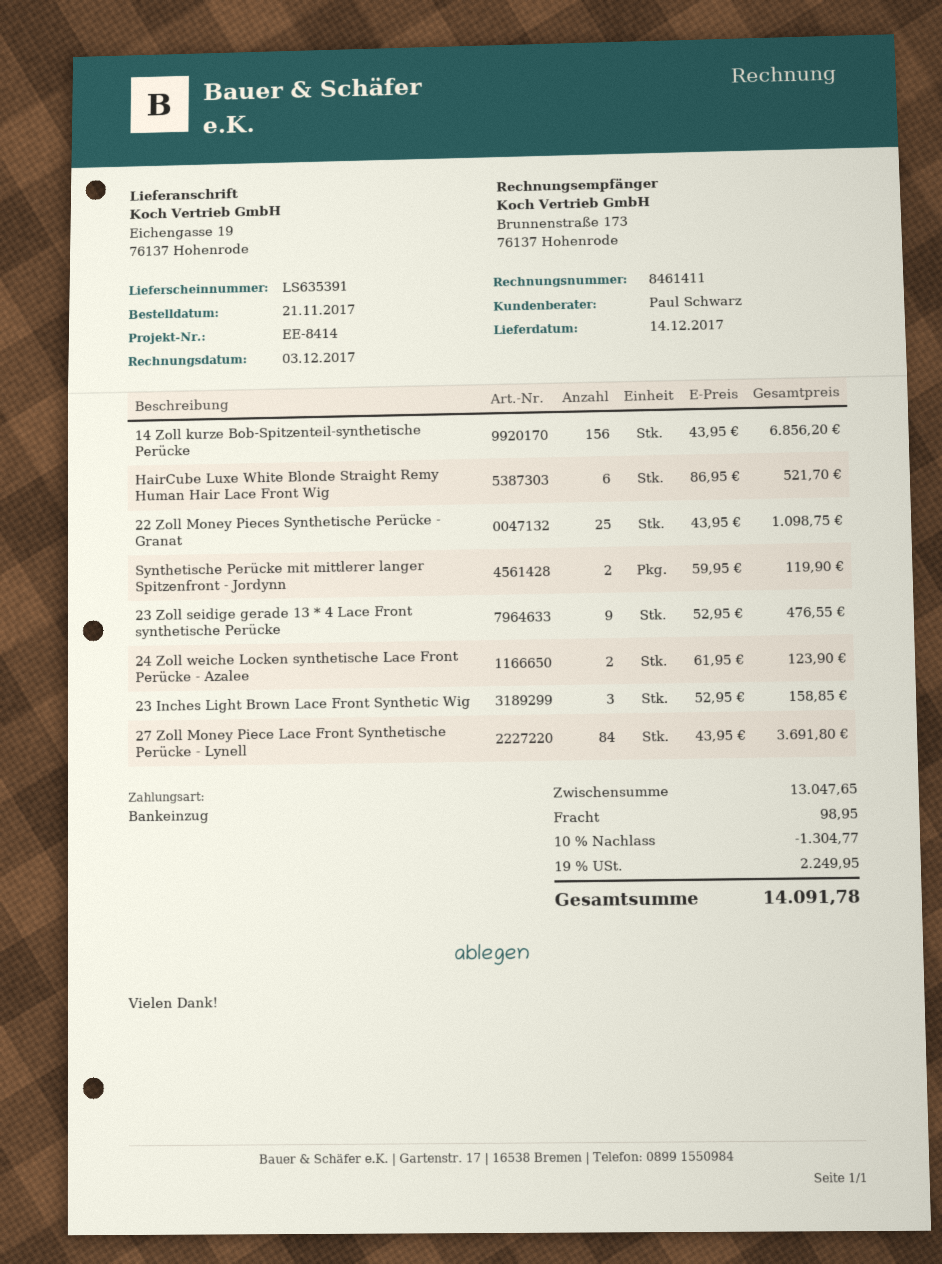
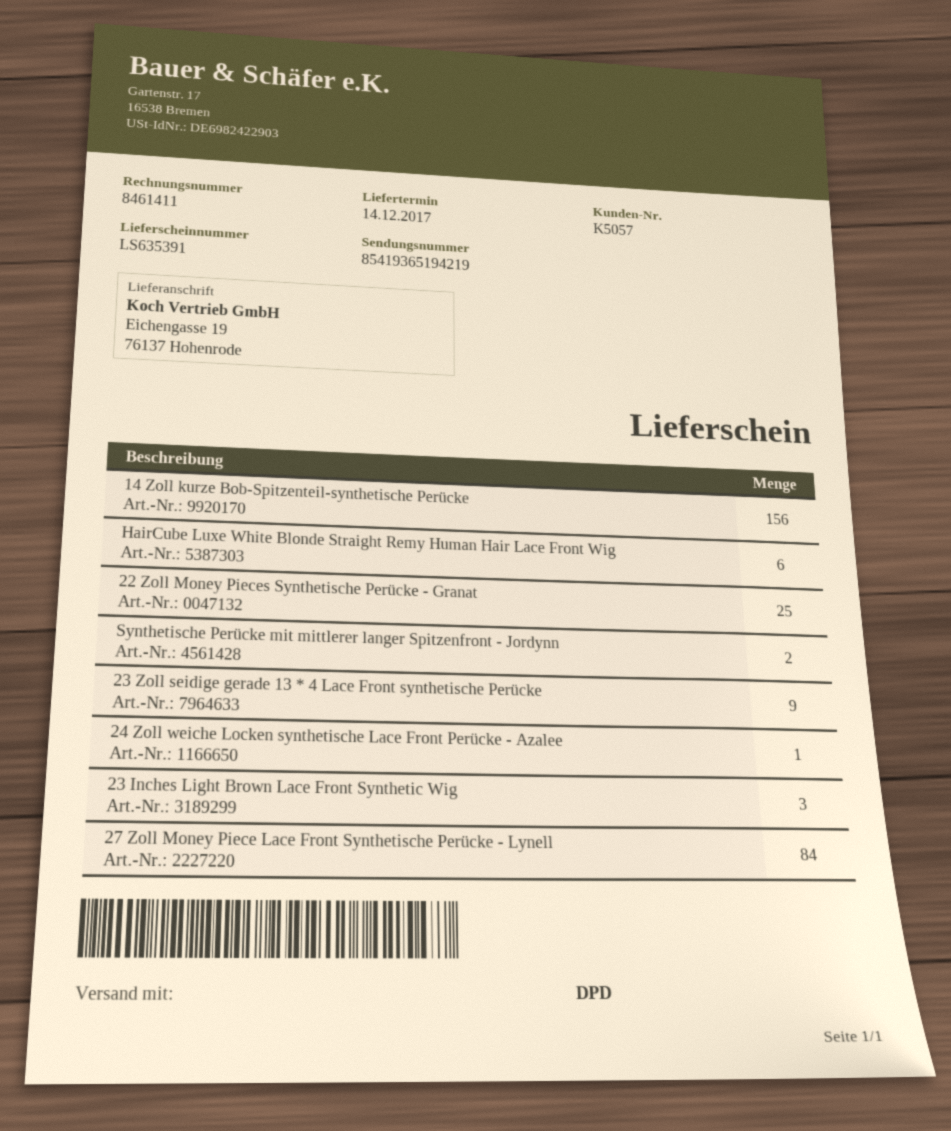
24 Zoll weiche Locken synthetische Lace Front Perücke - Azalee: 2 -> 1

